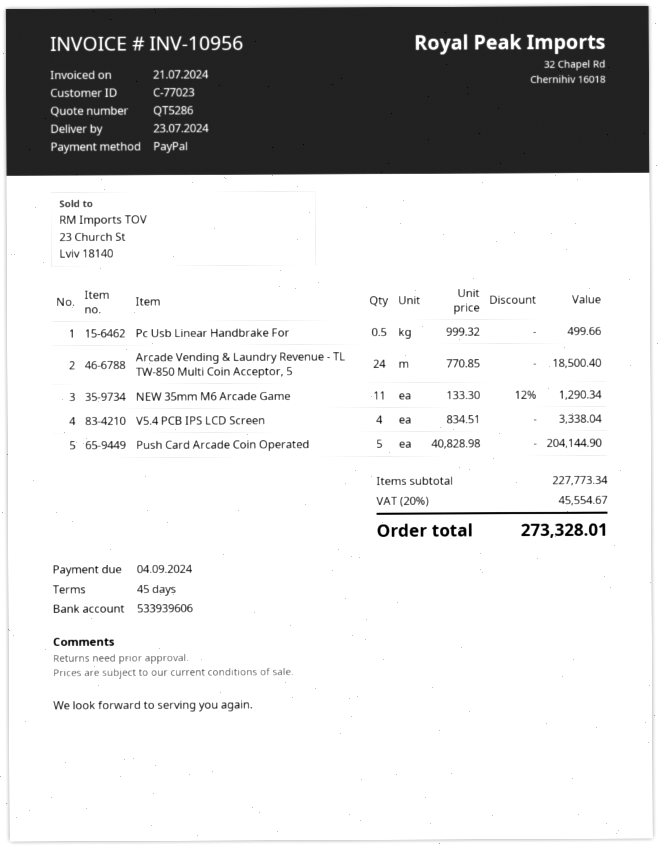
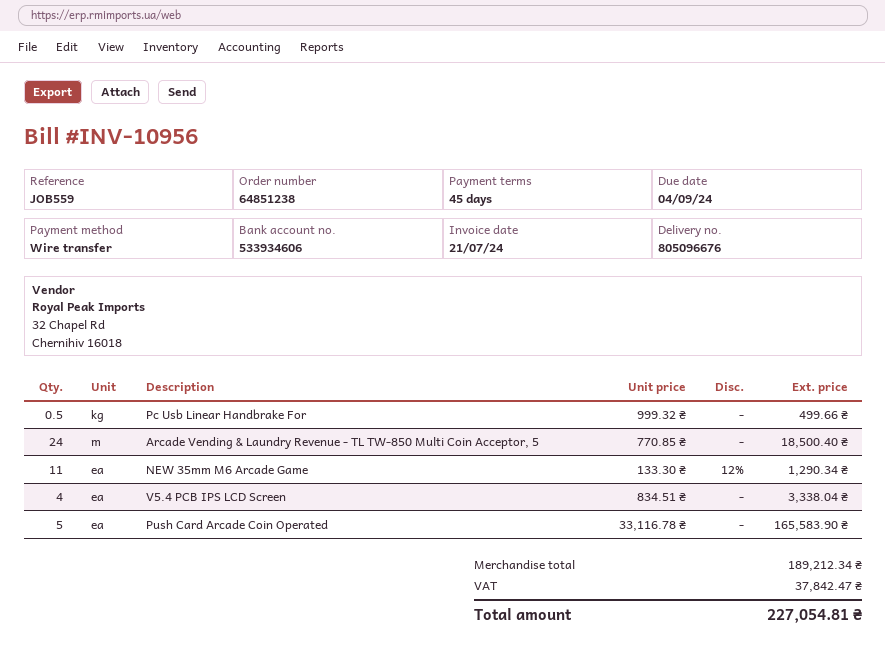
payment method: PayPal -> bank transfer
bank account: 533939606 -> 533934606
Push Card Arcade Coin Operated: 5 x 40828.98 = 204144.90 -> 5 x 33116.78 = 165583.90
subtotal: 227773.34 -> 189212.34
tax: 45554.67 -> 37842.47
total: 273328.01 -> 227054.81

